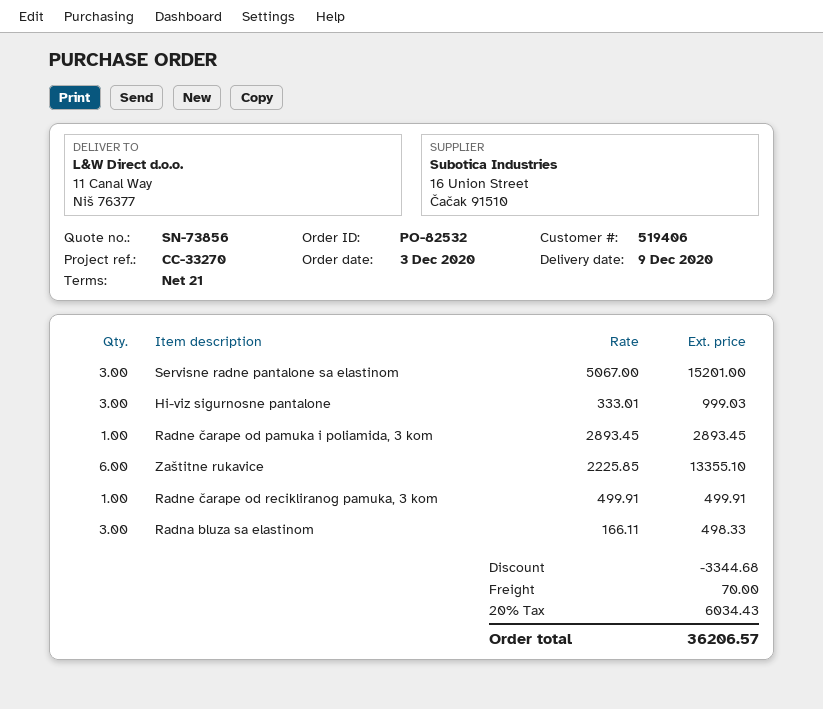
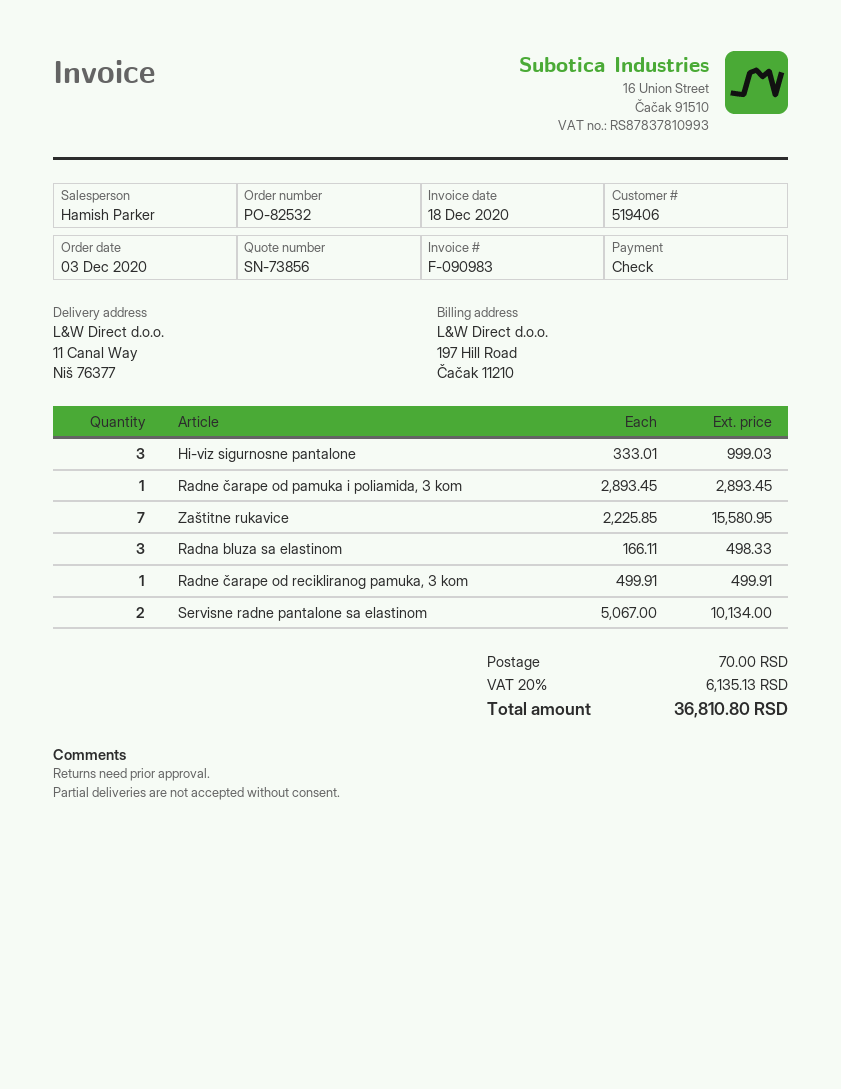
Servisne radne pantalone sa elastinom: 3 x 5067.00 = 15201.00 -> 2 x 5067.00 = 10134.00
Zaštitne rukavice: 6 x 2225.85 = 13355.10 -> 7 x 2225.85 = 15580.95
discount: 3344.68 -> none
tax: 20% = 6034.43 -> 20% = 6135.13
total: 36206.57 -> 36810.80

